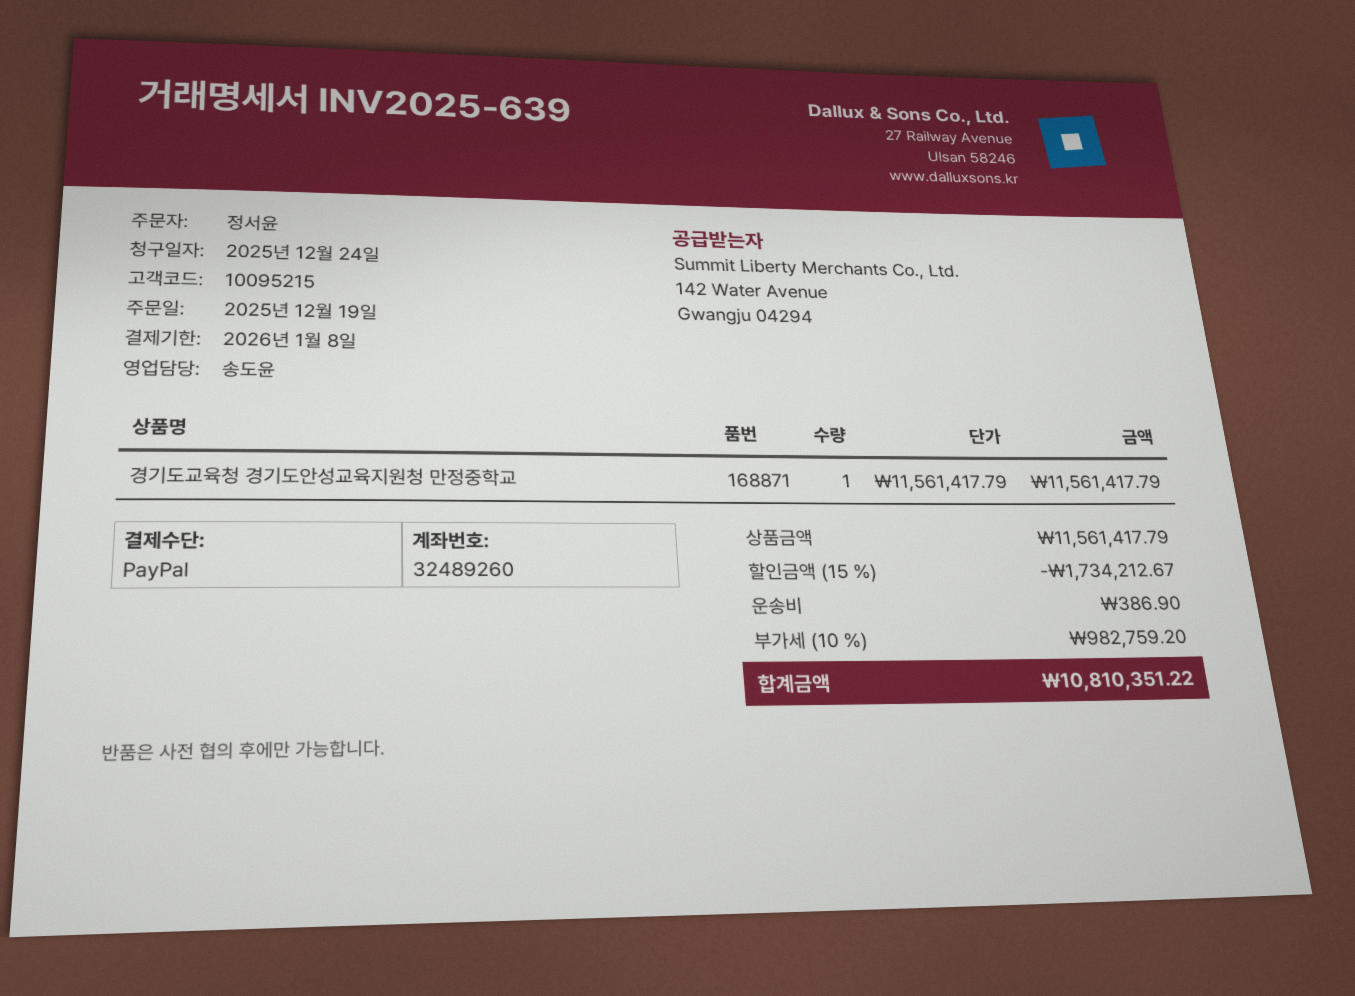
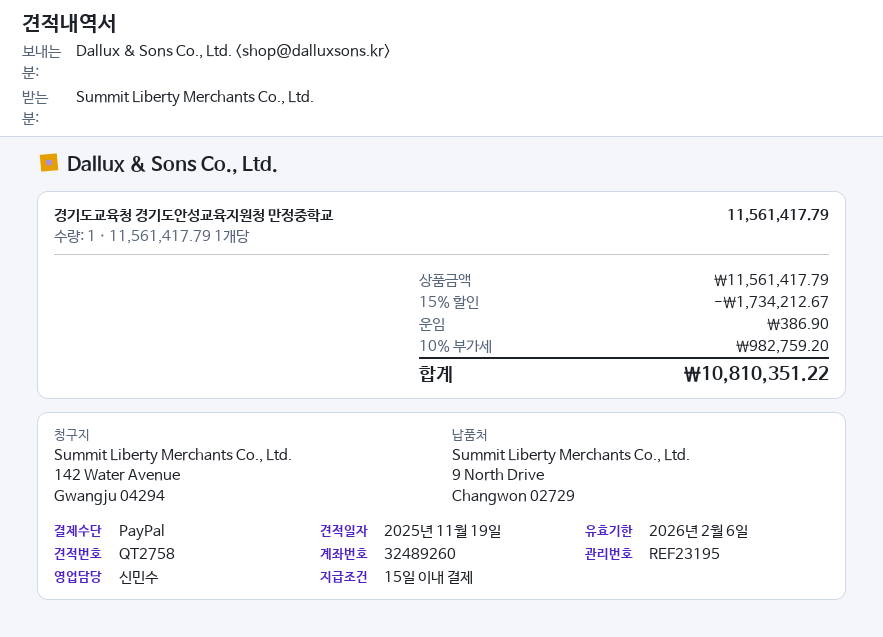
sales rep: 송도윤 -> 신민수

